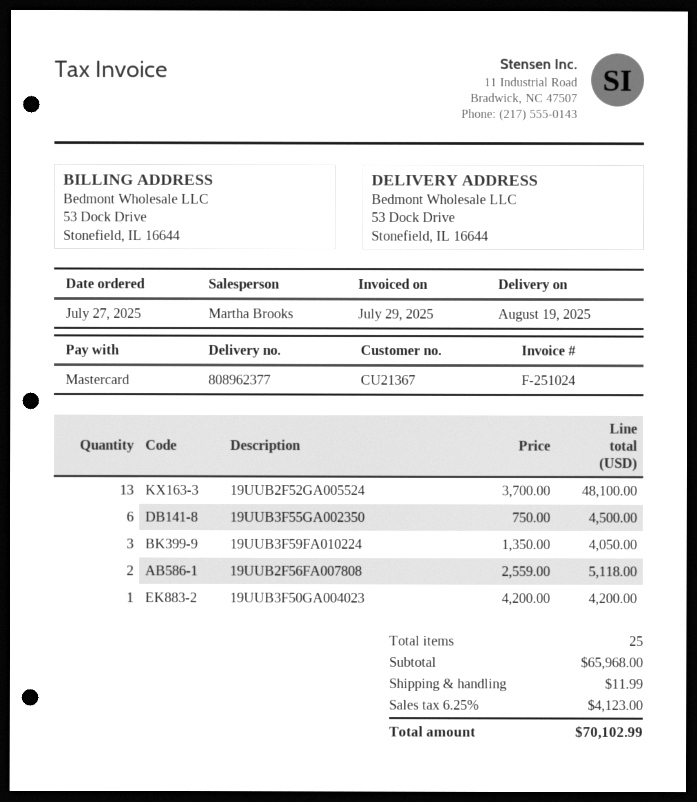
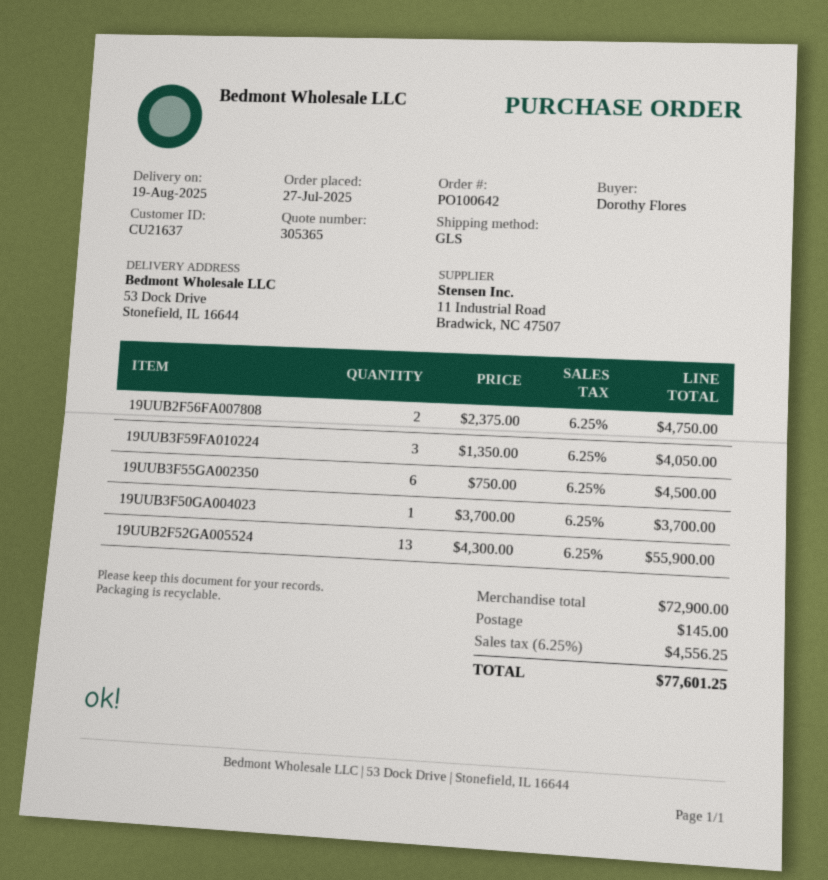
customer number: CU21367 -> CU21637
19UUB2F52GA005524: 13 x 3700.00 = 48100.00 -> 13 x 4300.00 = 55900.00
19UUB2F56FA007808: 2 x 2559.00 = 5118.00 -> 2 x 2375.00 = 4750.00
19UUB3F50GA004023: 1 x 4200.00 = 4200.00 -> 1 x 3700.00 = 3700.00
subtotal: 65968.00 -> 72900.00
shipping: 11.99 -> 145.00
tax: 6.25% = 4123.00 -> 6.25% = 4556.25
total: 70102.99 -> 77601.25

